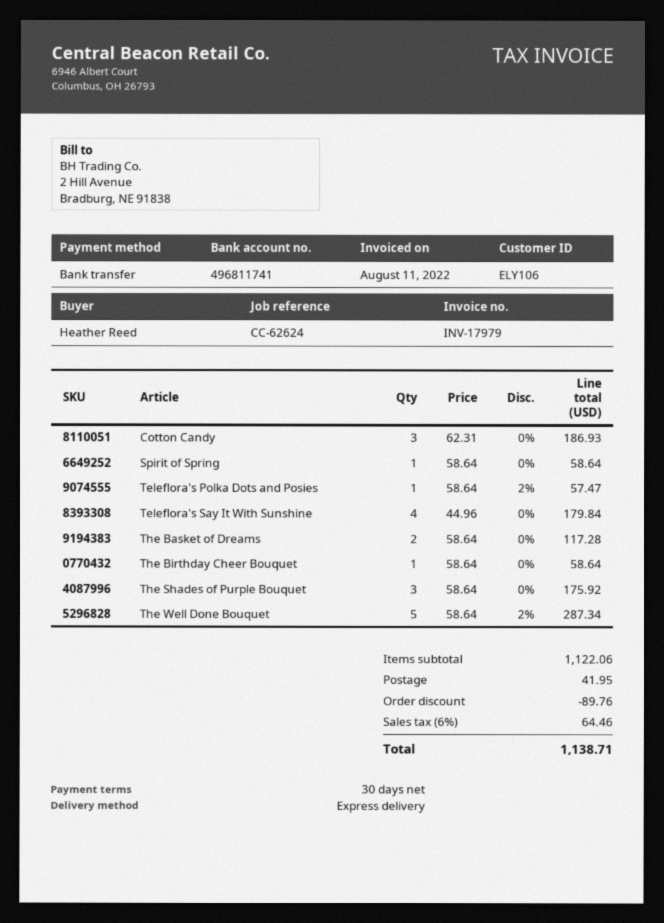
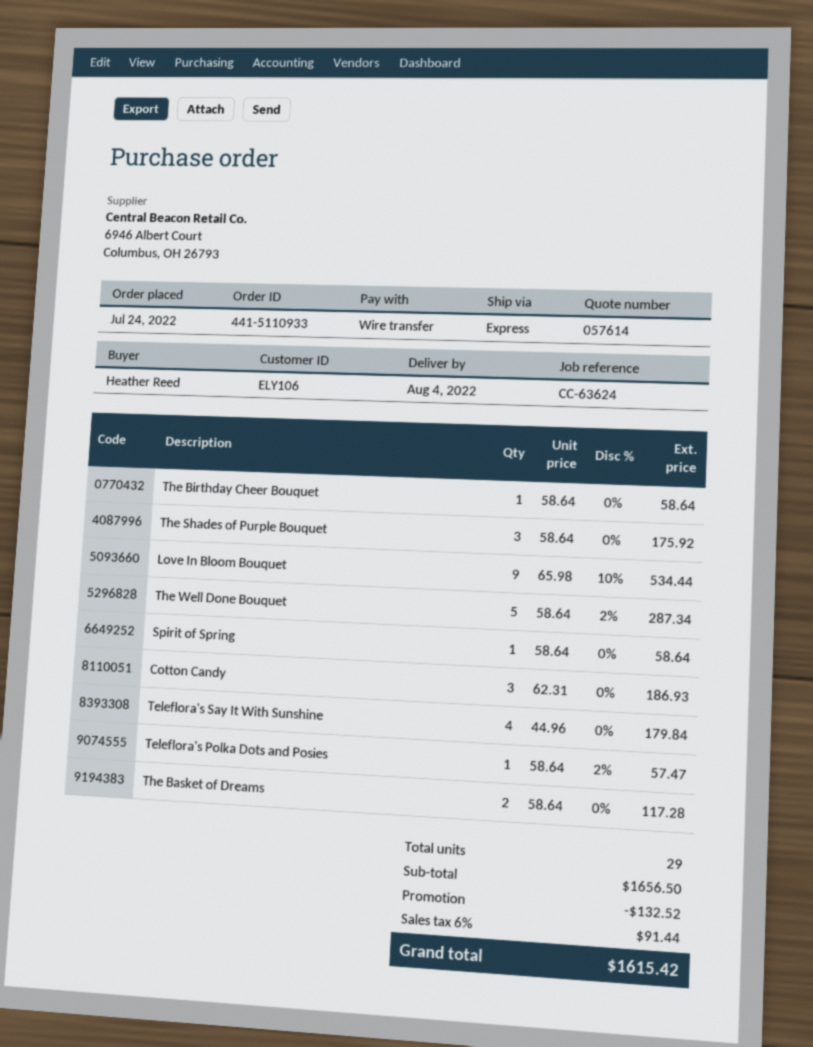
reference: CC-62624 -> CC-63624
Love In Bloom Bouquet: none -> 9 x 65.98 - 10% = 534.44
subtotal: 1122.06 -> 1656.50
discount: 89.76 -> 132.52
shipping: 41.95 -> none
tax: 6% = 64.46 -> 6% = 91.44
total: 1138.71 -> 1615.42

